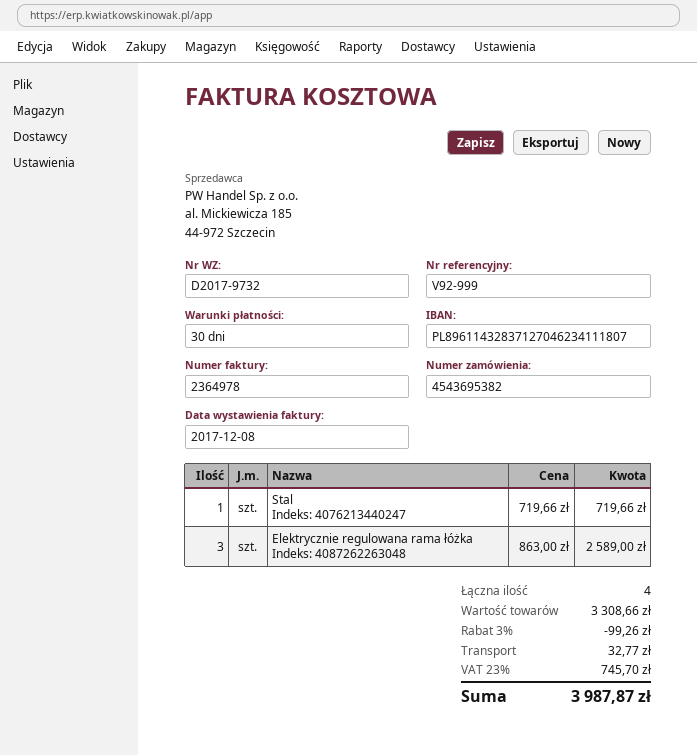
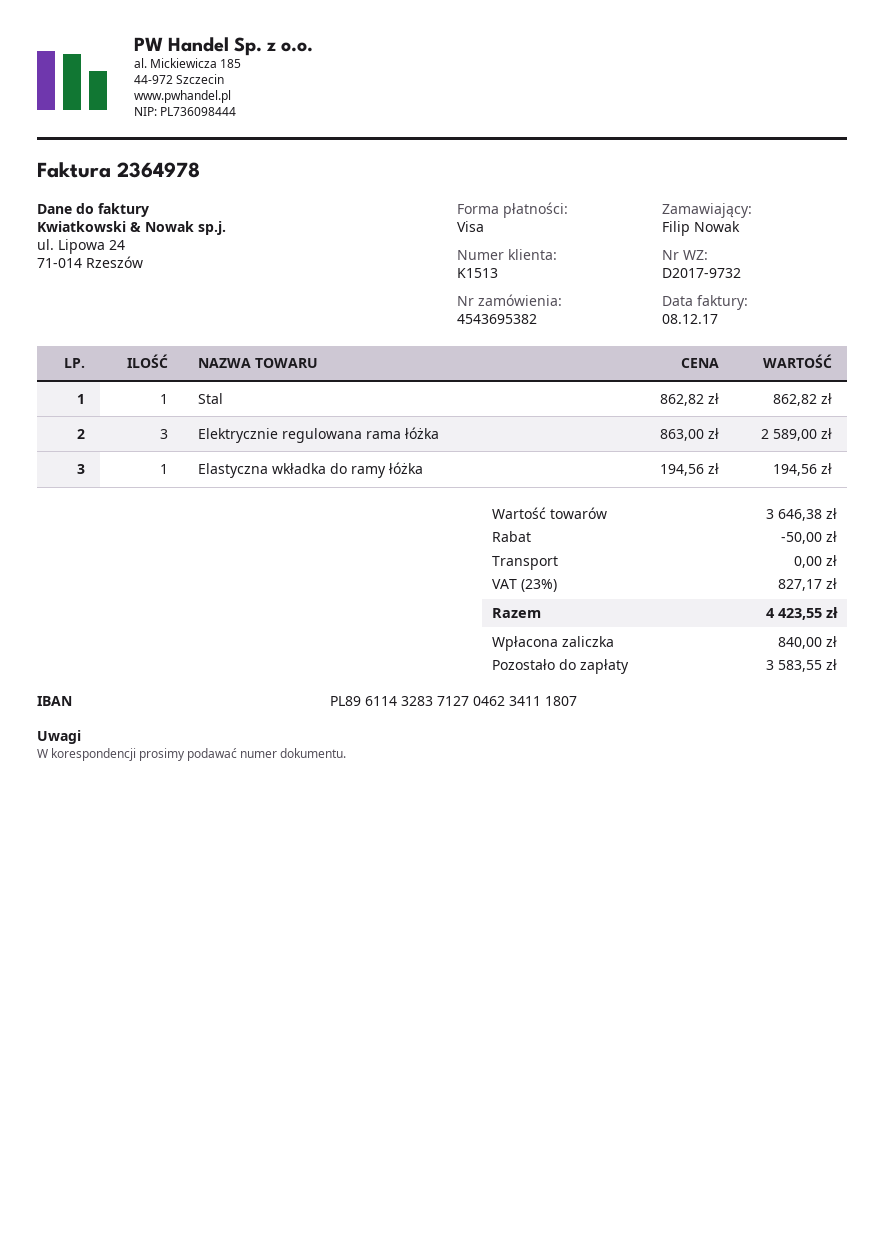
Stal: 1 x 719.66 = 719.66 -> 1 x 862.82 = 862.82
Elastyczna wkładka do ramy łóżka: none -> 1 x 194.56 = 194.56
subtotal: 3308.66 -> 3646.38
discount: 99.26 -> 50.00
shipping: 32.77 -> 0.00
tax: 23% = 745.70 -> 23% = 827.17
total: 3987.87 -> 4423.55

